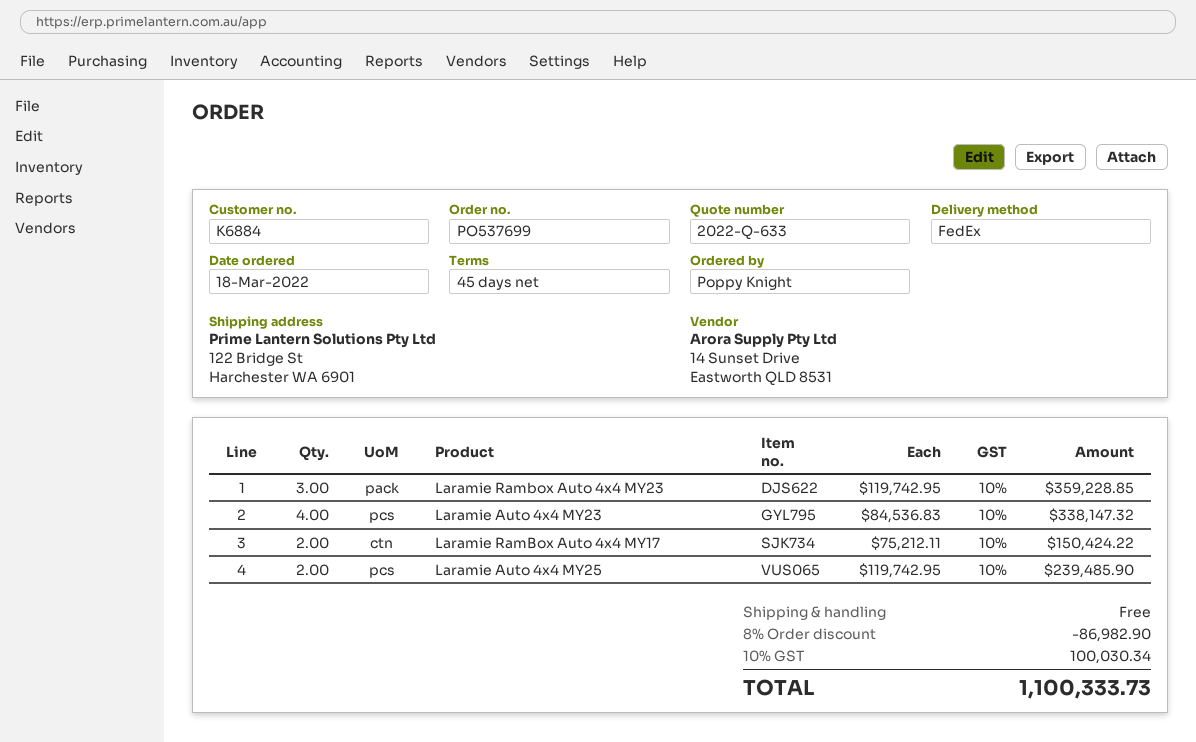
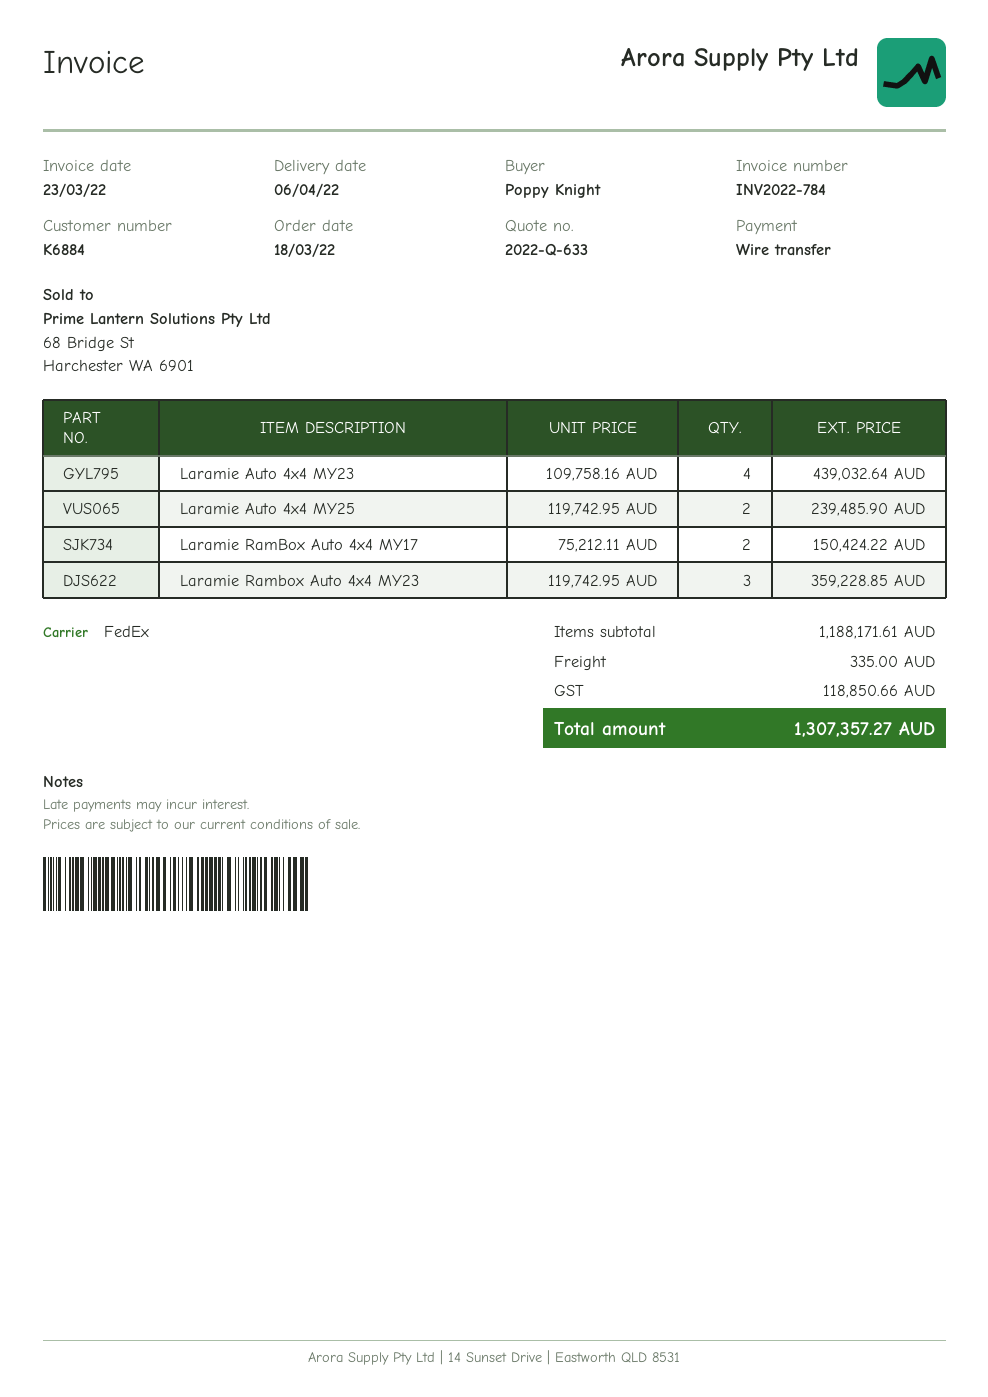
Laramie Auto 4x4 MY23: 4 x 84536.83 = 338147.32 -> 4 x 109758.16 = 439032.64
discount: 8% = 86982.90 -> none
shipping: 0.00 -> 335.00
tax: 100030.34 -> 118850.66
total: 1100333.73 -> 1307357.27

